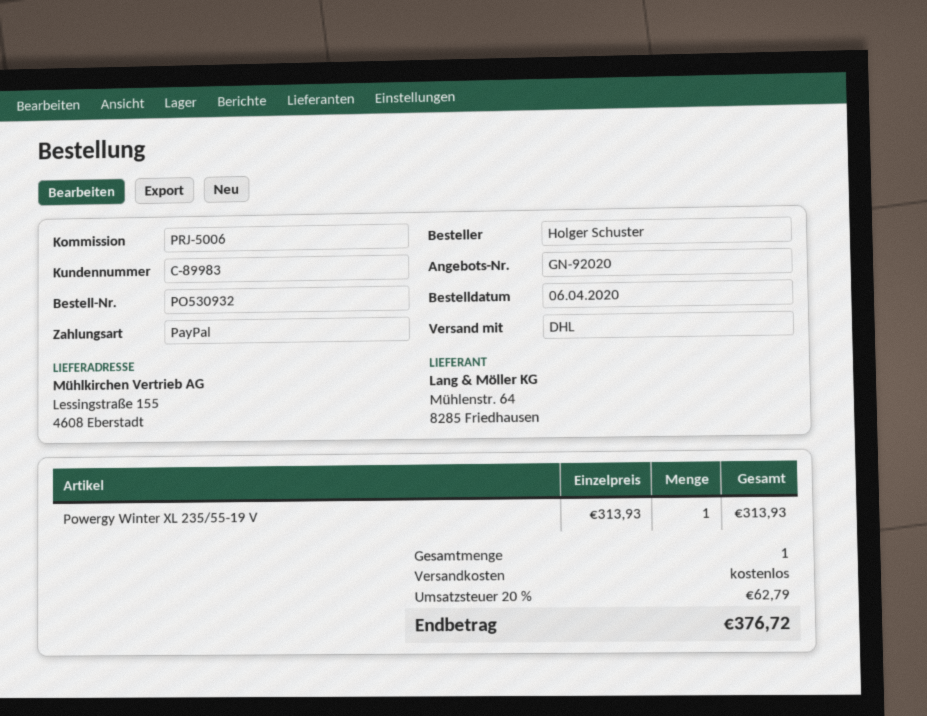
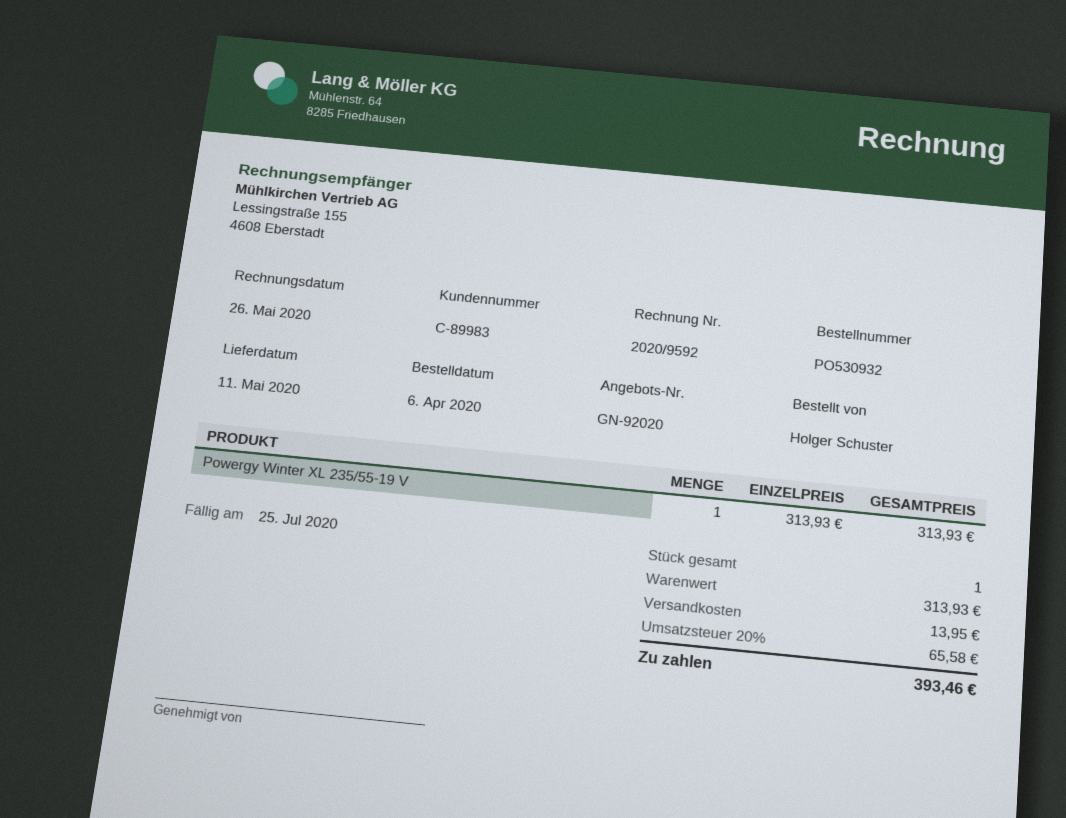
shipping: 0.00 -> 13.95
tax: 20% = 62.79 -> 20% = 65.58
total: 376.72 -> 393.46

